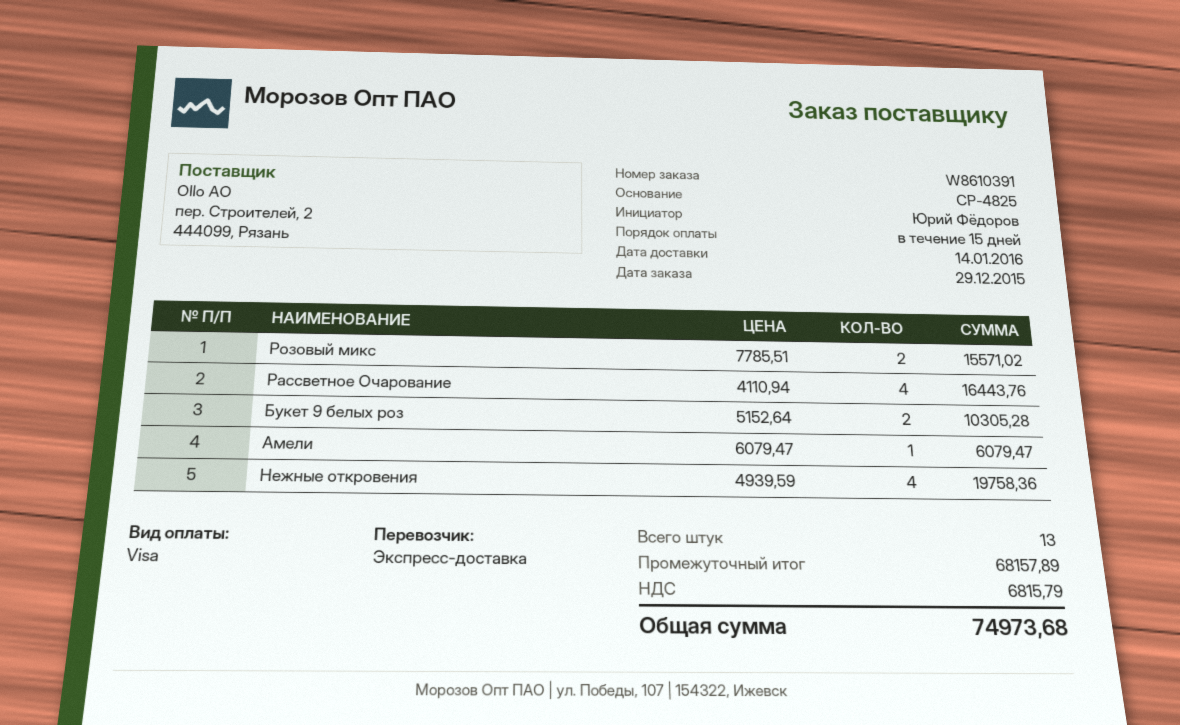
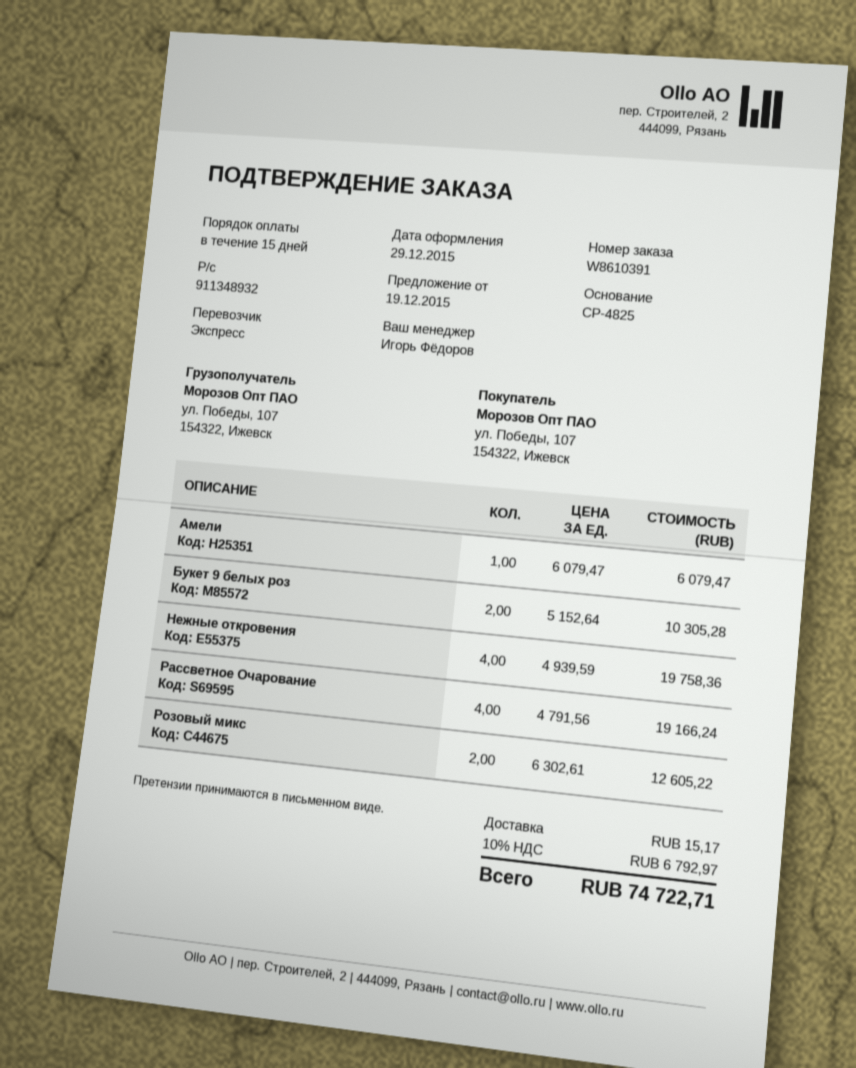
Розовый микс: 2 x 7785.51 = 15571.02 -> 2 x 6302.61 = 12605.22
Рассветное Очарование: 4 x 4110.94 = 16443.76 -> 4 x 4791.56 = 19166.24
shipping: none -> 15.17
tax: 6815.79 -> 6792.97
total: 74973.68 -> 74722.71

